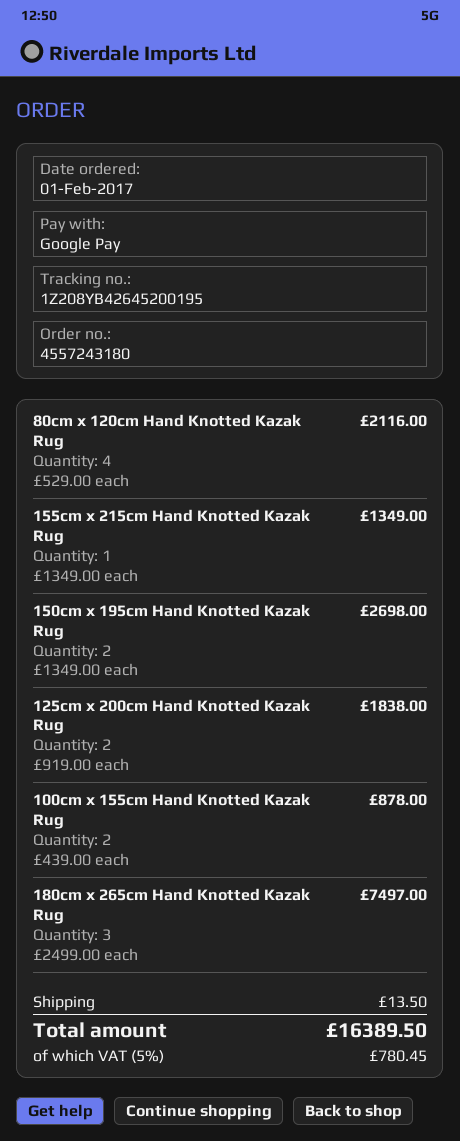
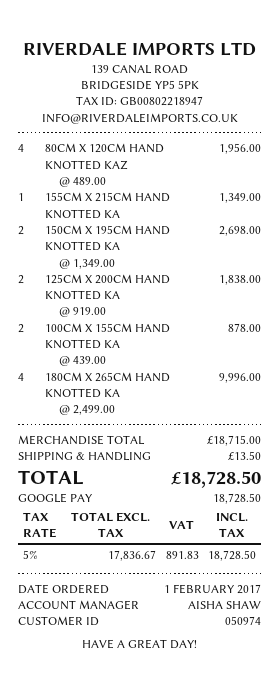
80cm x 120cm Hand Knotted Kazak Rug: 4 x 529.00 = 2116.00 -> 4 x 489.00 = 1956.00
180cm x 265cm Hand Knotted Kazak Rug: 3 x 2499.00 = 7497.00 -> 4 x 2499.00 = 9996.00
tax: 5% = 780.45 -> 5% = 891.83
total: 16389.50 -> 18728.50

